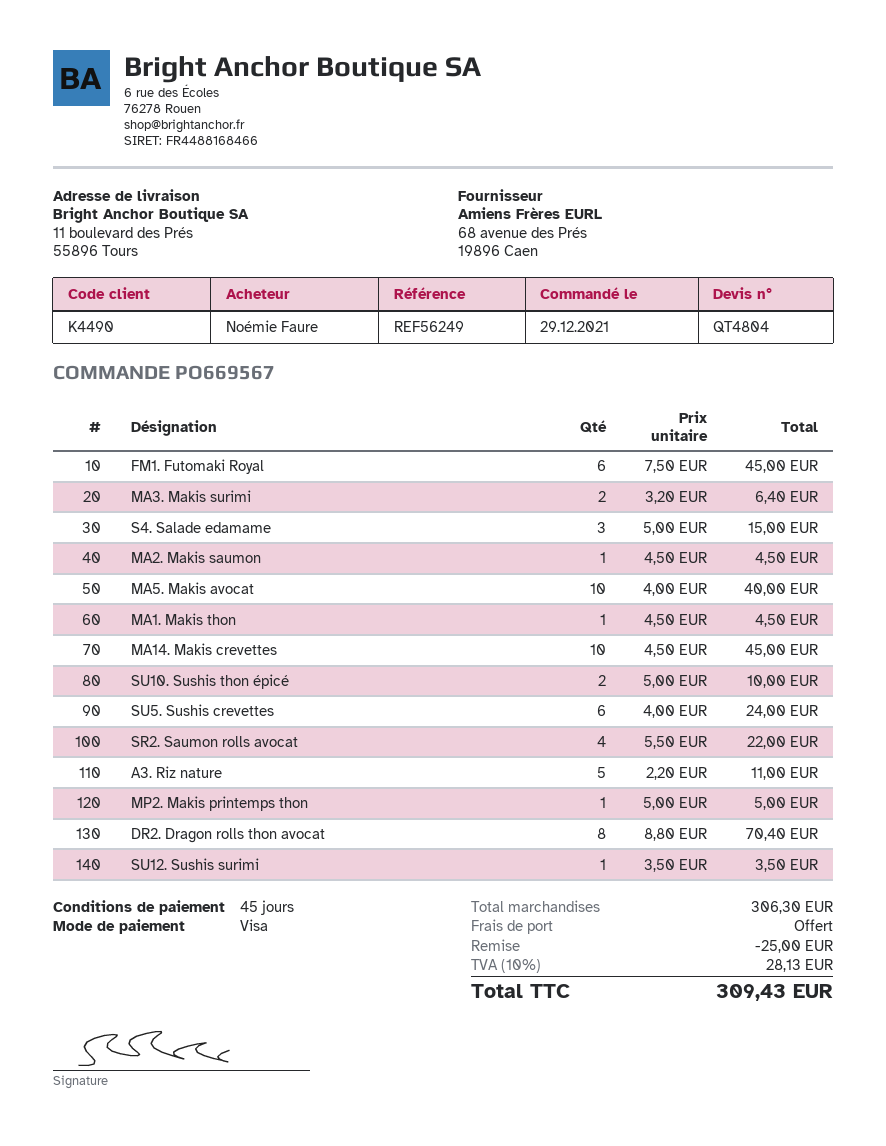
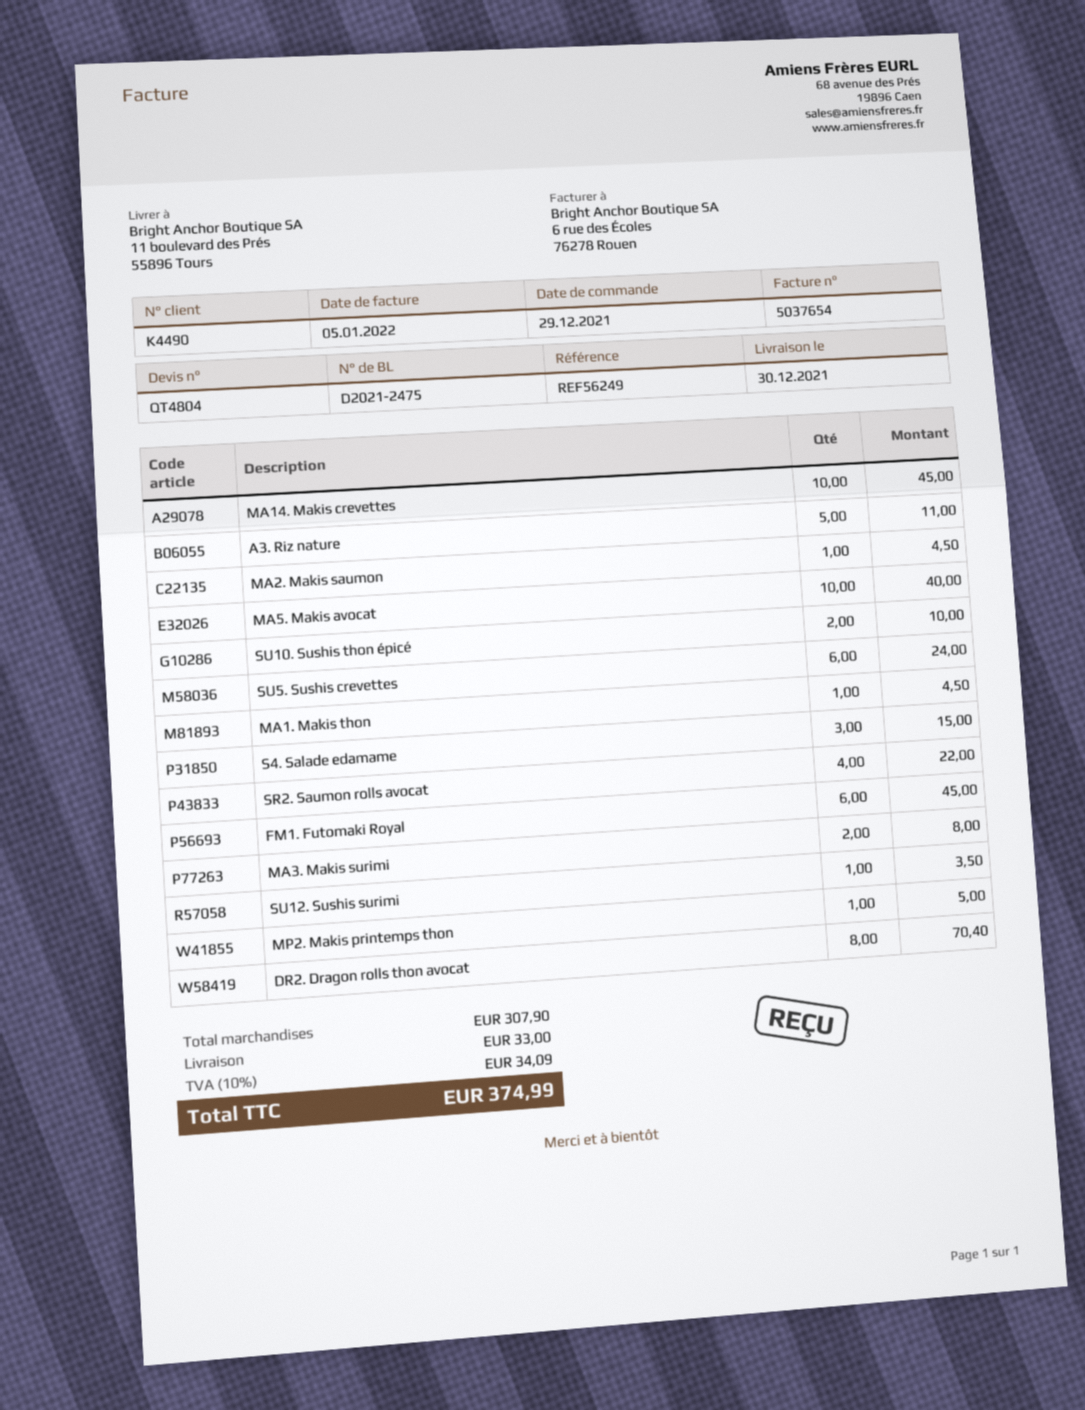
MA3. Makis surimi: 2 for 6.40 -> 2 for 8.00
subtotal: 306.30 -> 307.90
discount: 25.00 -> none
shipping: 0.00 -> 33.00
tax: 10% = 28.13 -> 10% = 34.09
total: 309.43 -> 374.99

